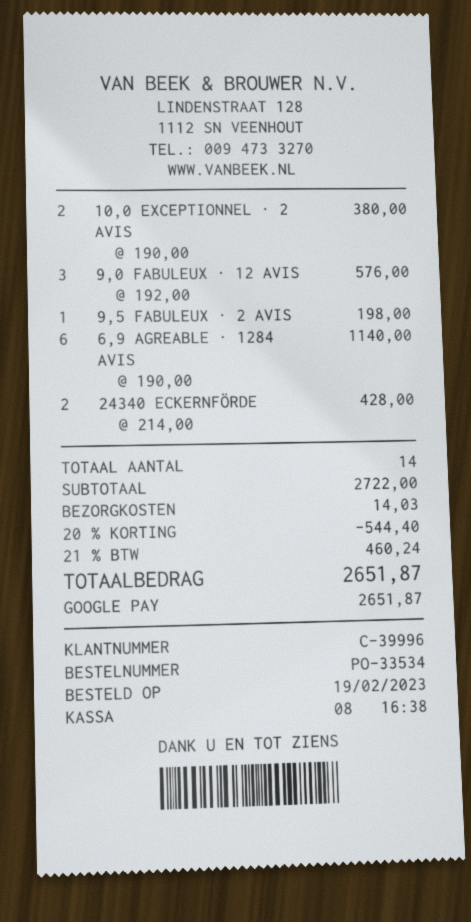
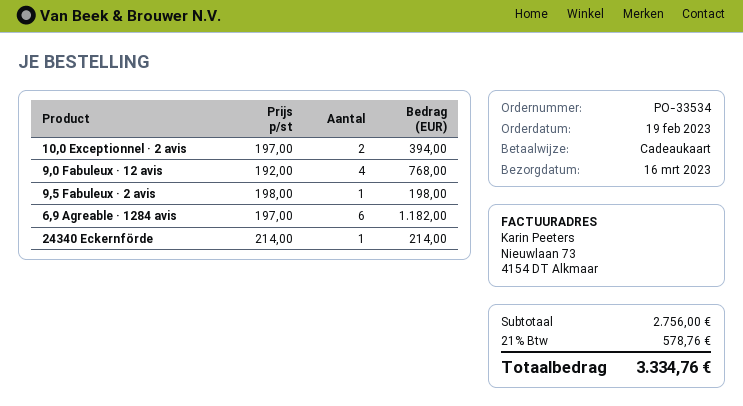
payment method: Google Pay -> gift card
10,0 EXCEPTIONNEL · 2 AVIS: 2 x 190.00 = 380.00 -> 2 x 197.00 = 394.00
9,0 FABULEUX · 12 AVIS: 3 x 192.00 = 576.00 -> 4 x 192.00 = 768.00
6,9 AGREABLE · 1284 AVIS: 6 x 190.00 = 1140.00 -> 6 x 197.00 = 1182.00
24340 ECKERNFÖRDE: 2 x 214.00 = 428.00 -> 1 x 214.00 = 214.00
subtotal: 2722.00 -> 2756.00
discount: 20% = 544.40 -> none
shipping: 14.03 -> none
tax: 21% = 460.24 -> 21% = 578.76
total: 2651.87 -> 3334.76

